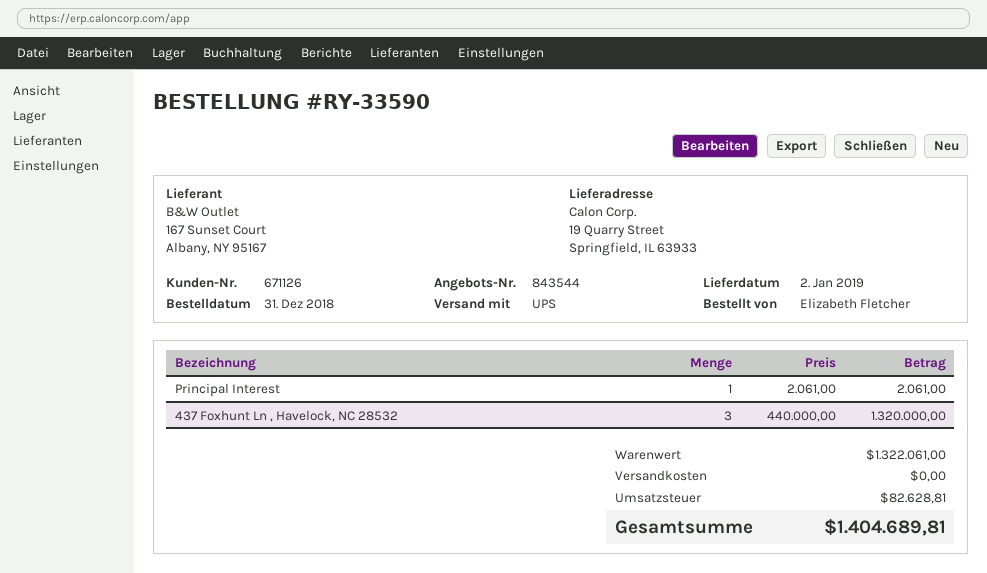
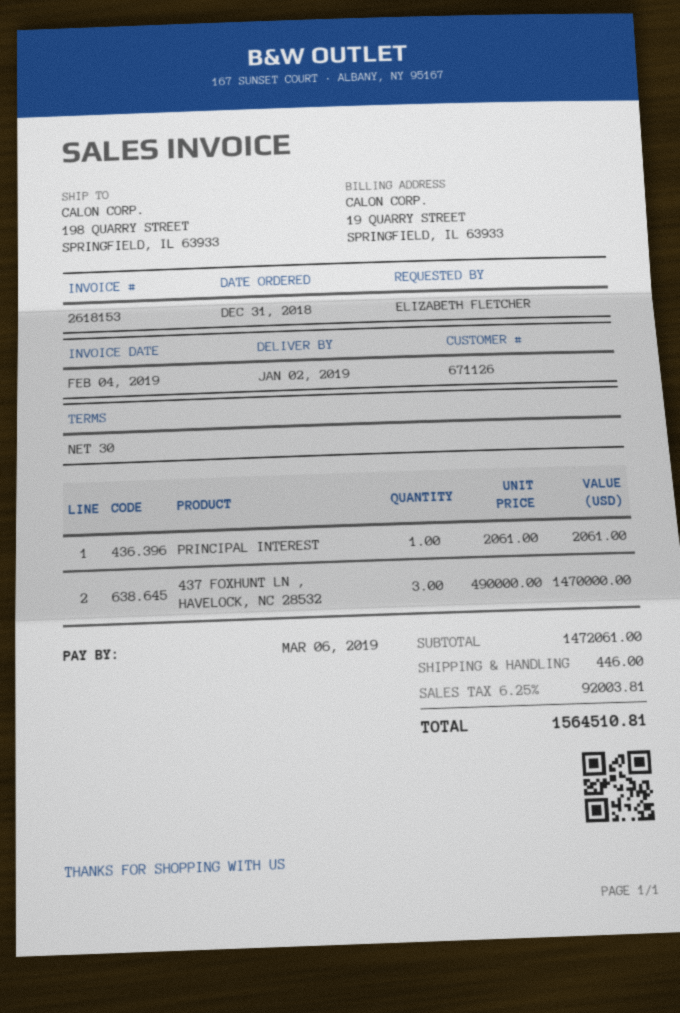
ship to: 19 Quarry Street, Springfield, IL 63933 -> 198 QUARRY STREET, SPRINGFIELD, IL 63933
437 Foxhunt Ln , Havelock, NC 28532: 3 x 440000.00 = 1320000.00 -> 3 x 490000.00 = 1470000.00
subtotal: 1322061.00 -> 1472061.00
shipping: 0.00 -> 446.00
tax: 82628.81 -> 92003.81
total: 1404689.81 -> 1564510.81

